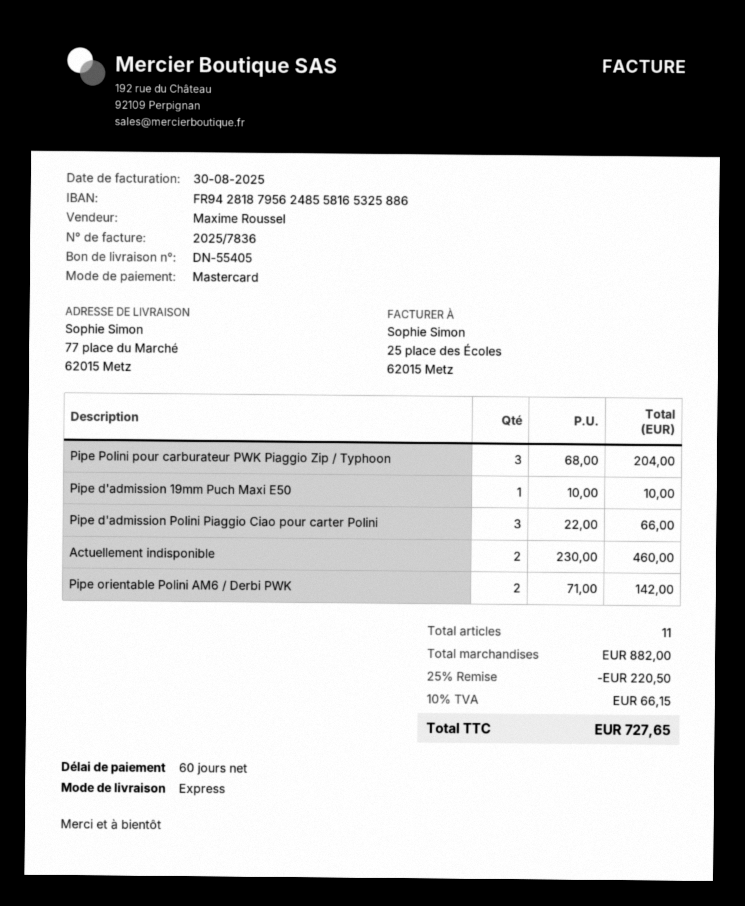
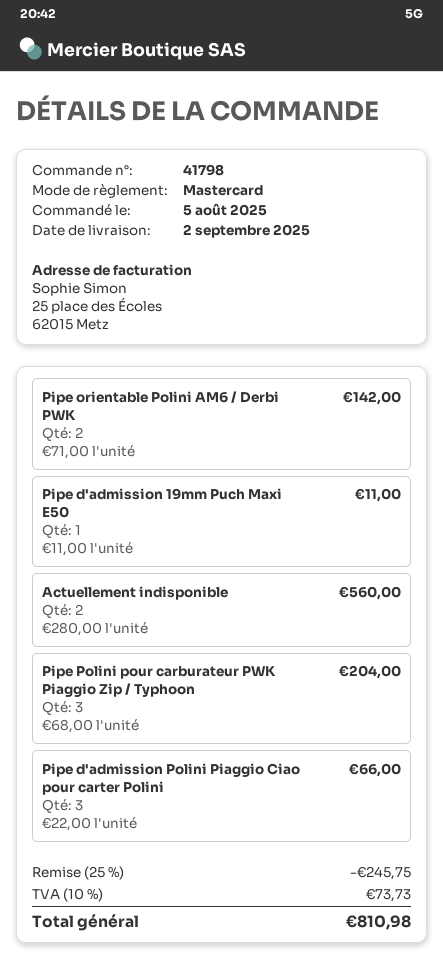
Pipe d'admission 19mm Puch Maxi E50: 1 x 10.00 = 10.00 -> 1 x 11.00 = 11.00
Actuellement indisponible: 2 x 230.00 = 460.00 -> 2 x 280.00 = 560.00
discount: 25% = 220.50 -> 25% = 245.75
tax: 10% = 66.15 -> 10% = 73.73
total: 727.65 -> 810.98

